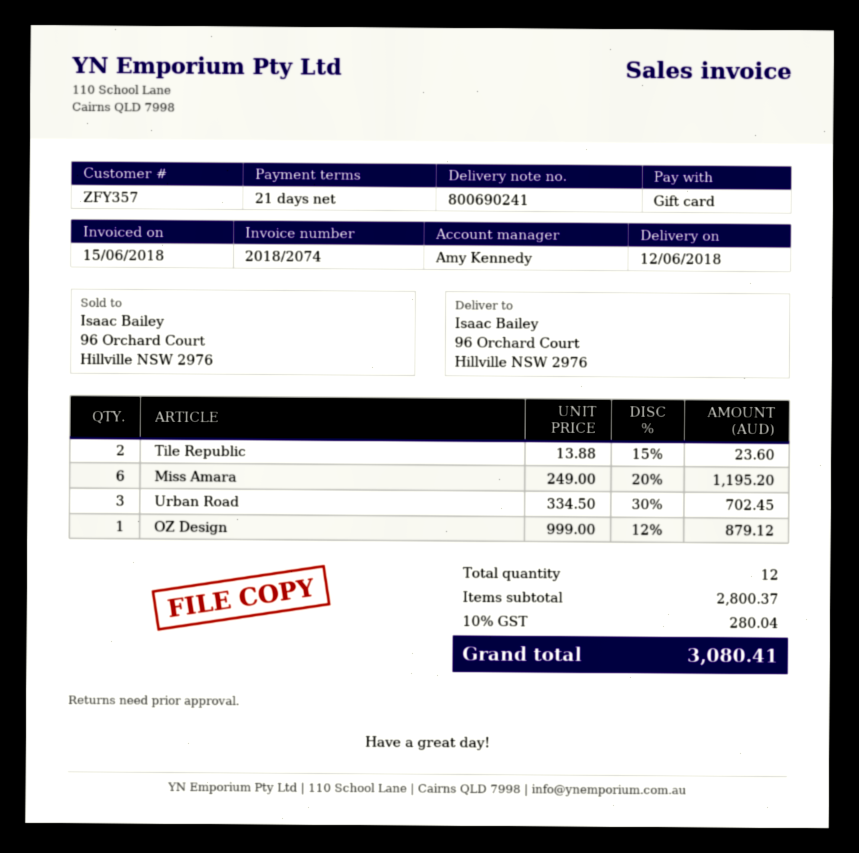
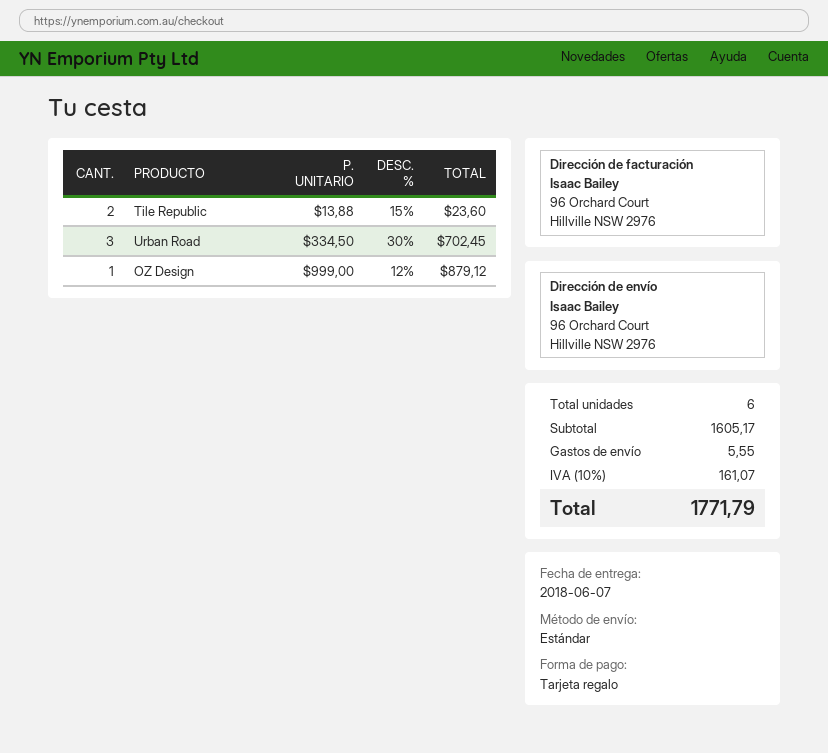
delivery date: 2018-06-12 -> 2018-06-07
Miss Amara: 6 x 249.00 - 20% = 1195.20 -> none
total quantity: 12 -> 6
subtotal: 2800.37 -> 1605.17
shipping: none -> 5.55
tax: 10% = 280.04 -> 10% = 161.07
total: 3080.41 -> 1771.79

